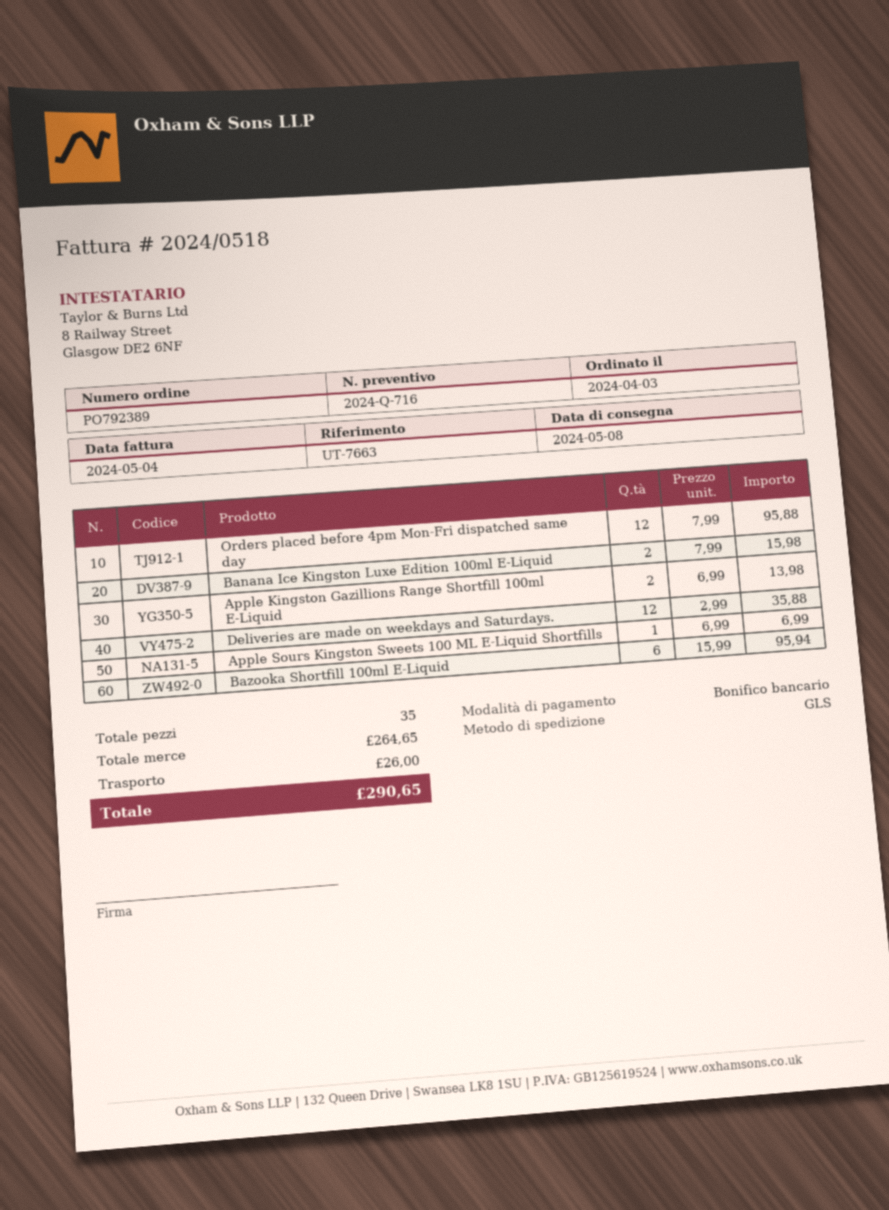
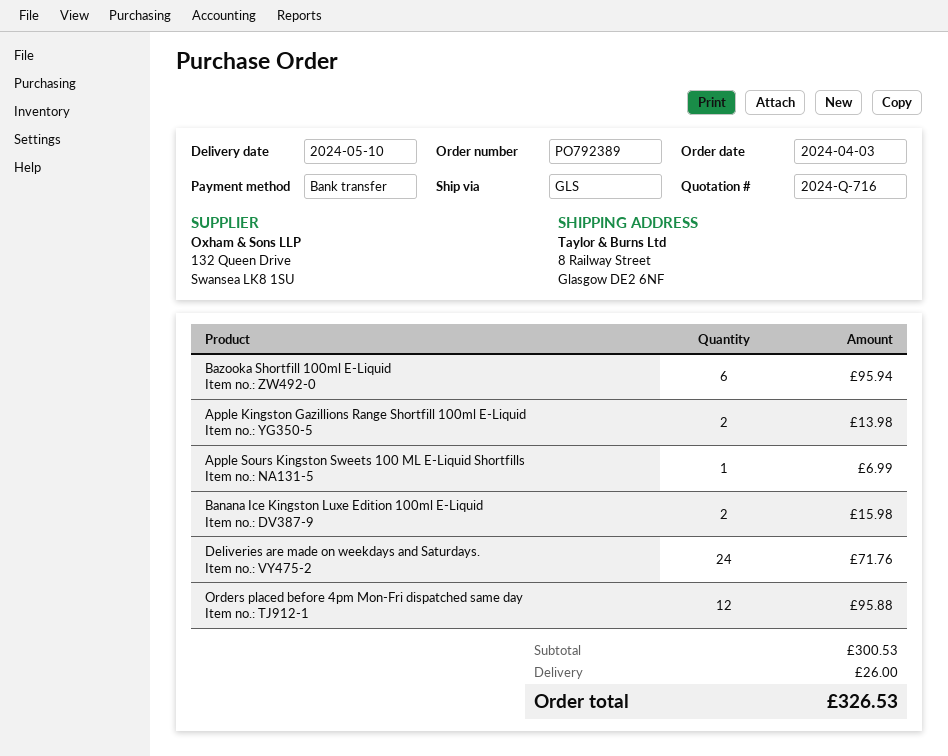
delivery date: 2024-05-08 -> 2024-05-10
Deliveries are made on weekdays and Saturdays.: 12 for 35.88 -> 24 for 71.76
subtotal: 264.65 -> 300.53
total: 290.65 -> 326.53

